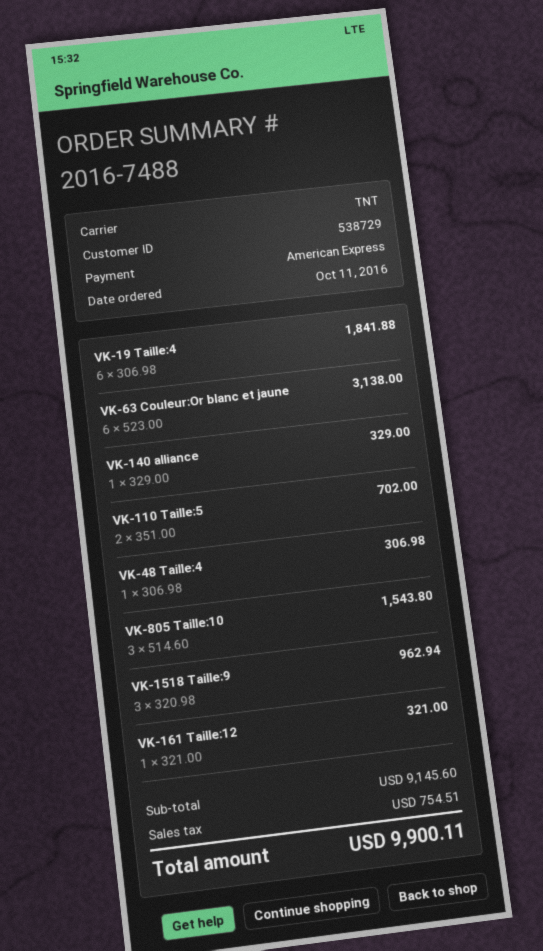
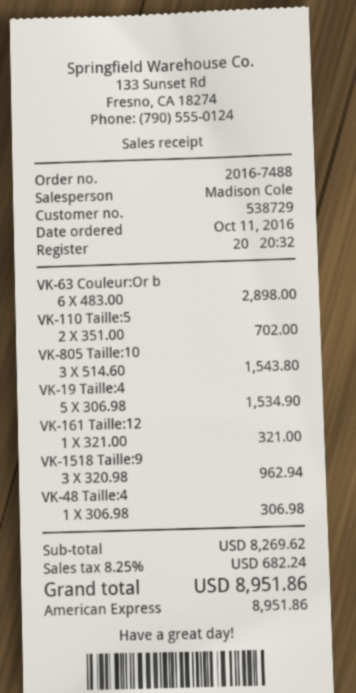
VK-19 Taille:4: 6 x 306.98 = 1841.88 -> 5 x 306.98 = 1534.90
VK-63 Couleur:Or blanc et jaune: 6 x 523.00 = 3138.00 -> 6 x 483.00 = 2898.00
VK-140 alliance: 1 x 329.00 = 329.00 -> none
subtotal: 9145.60 -> 8269.62
tax: 754.51 -> 682.24
total: 9900.11 -> 8951.86

